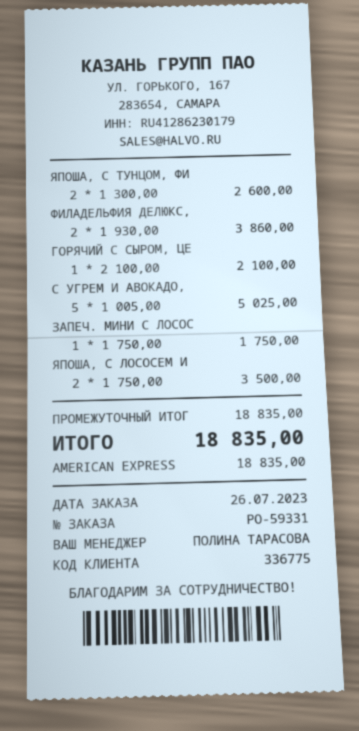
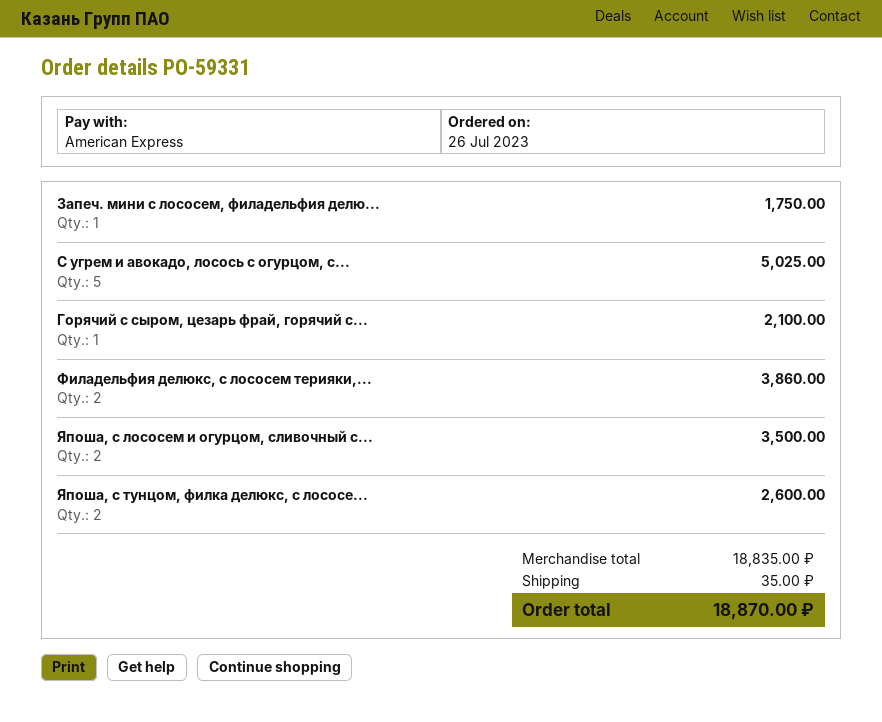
shipping: none -> 35.00
total: 18835.00 -> 18870.00

